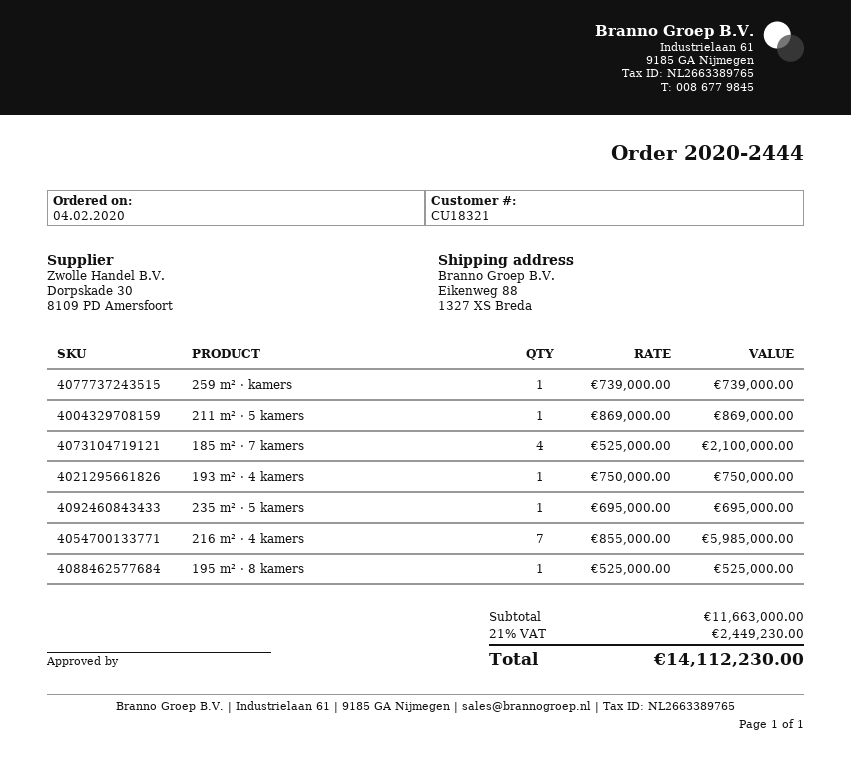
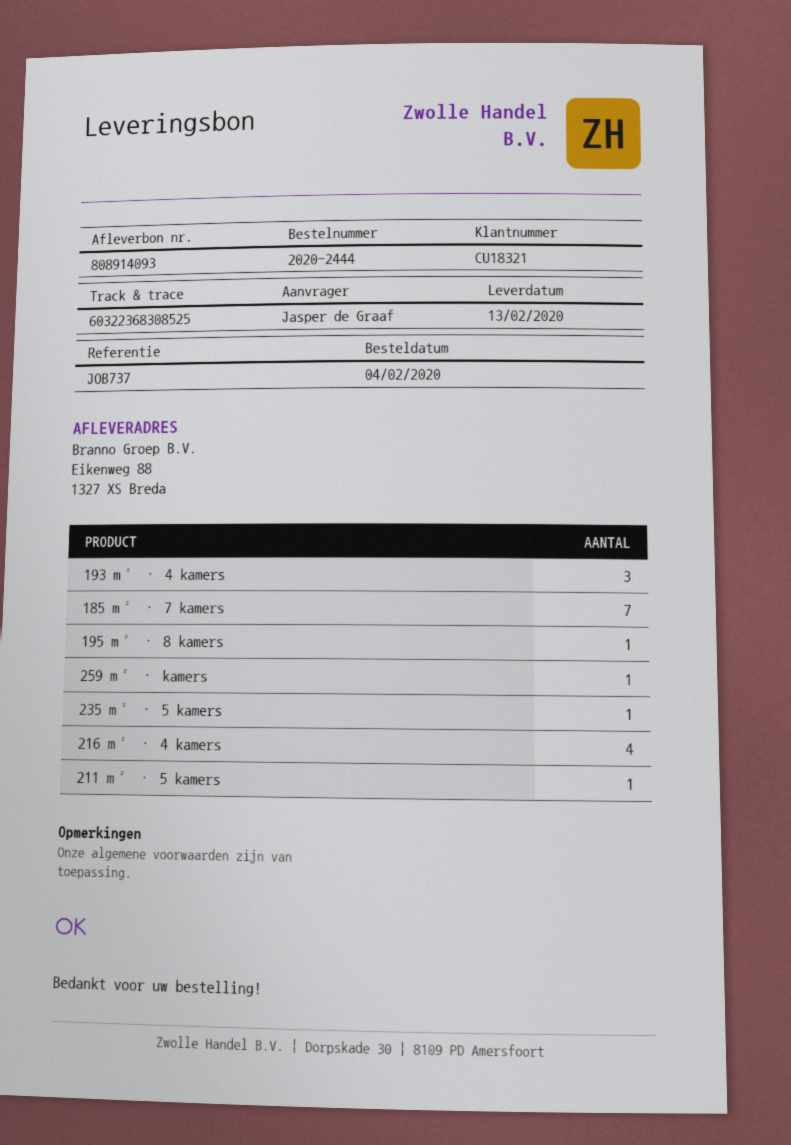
185 m² · 7 kamers: 4 -> 7
193 m² · 4 kamers: 1 -> 3
216 m² · 4 kamers: 7 -> 4

